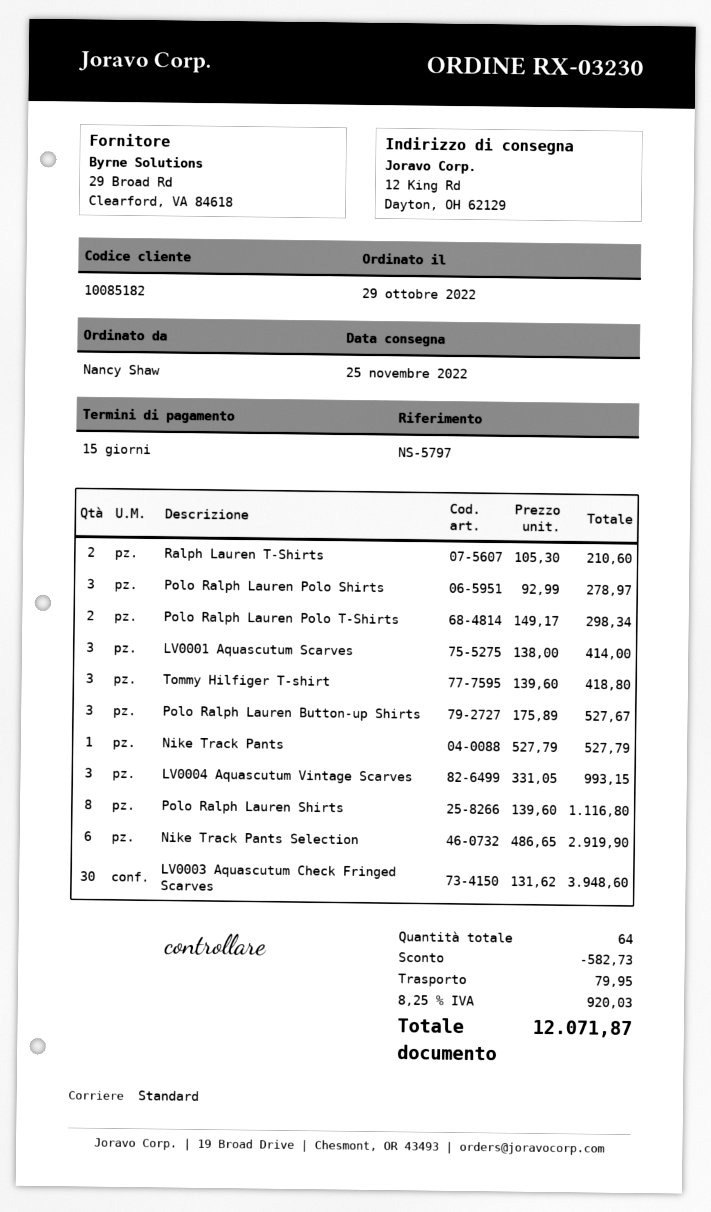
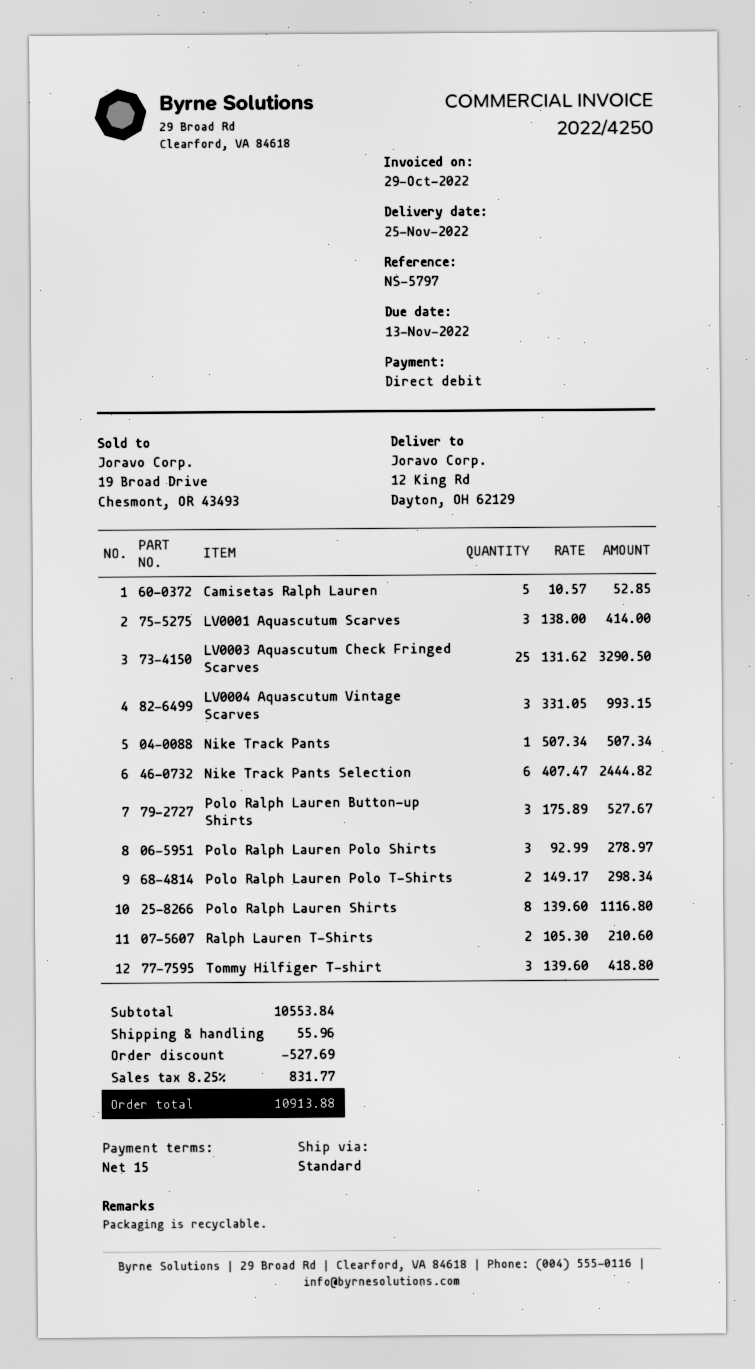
Nike Track Pants: 1 x 527.79 = 527.79 -> 1 x 507.34 = 507.34
Nike Track Pants Selection: 6 x 486.65 = 2919.90 -> 6 x 407.47 = 2444.82
LV0003 Aquascutum Check Fringed Scarves: 30 x 131.62 = 3948.60 -> 25 x 131.62 = 3290.50
Camisetas Ralph Lauren: none -> 5 x 10.57 = 52.85
discount: 582.73 -> 527.69
shipping: 79.95 -> 55.96
tax: 8.25% = 920.03 -> 8.25% = 831.77
total: 12071.87 -> 10913.88

